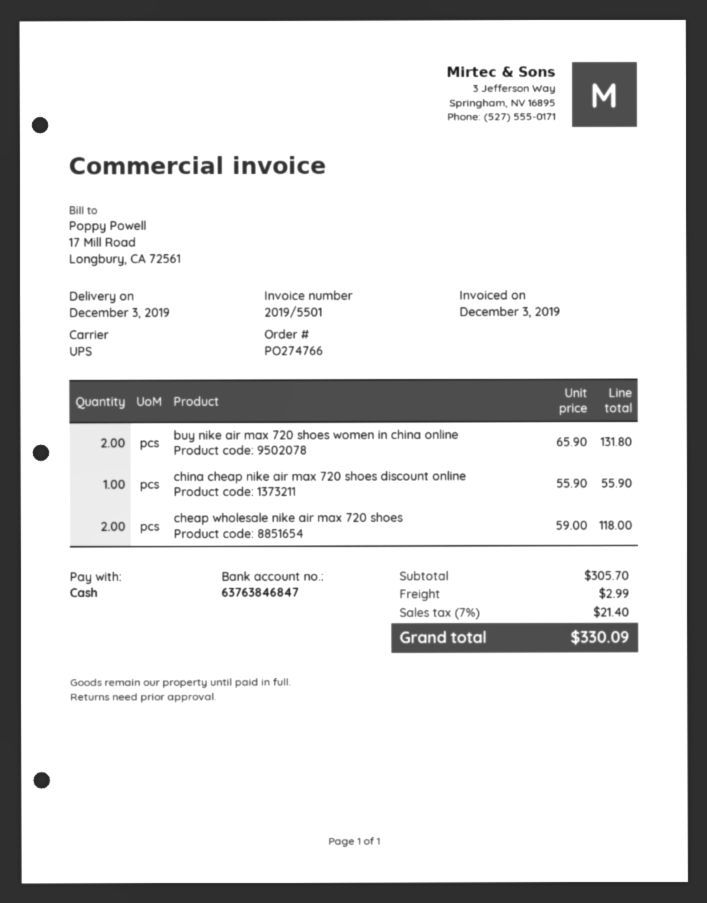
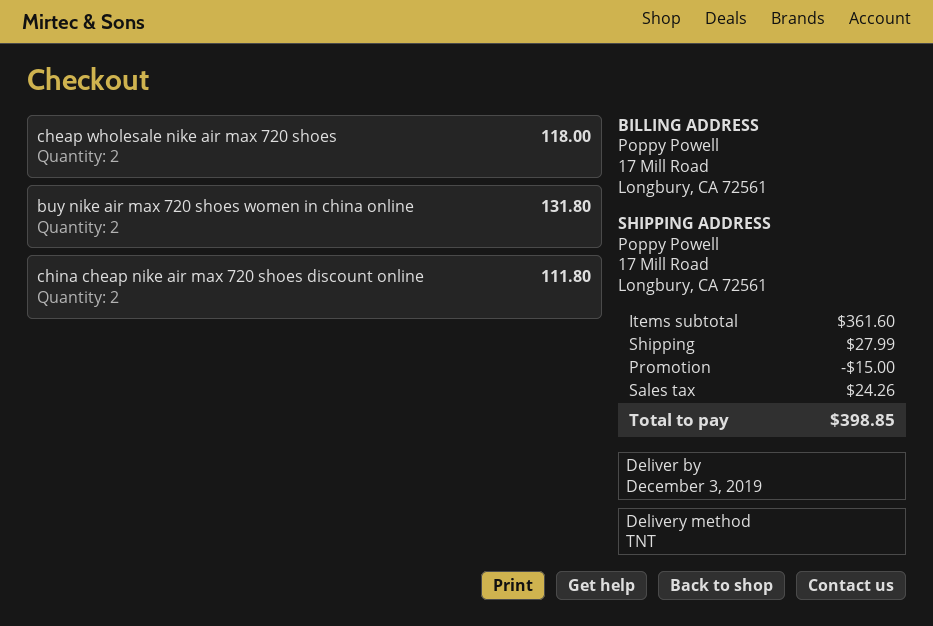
shipping method: UPS -> TNT
china cheap nike air max 720 shoes discount online: 1 for 55.90 -> 2 for 111.80
subtotal: 305.70 -> 361.60
discount: none -> 15.00
shipping: 2.99 -> 27.99
tax: 21.40 -> 24.26
total: 330.09 -> 398.85

